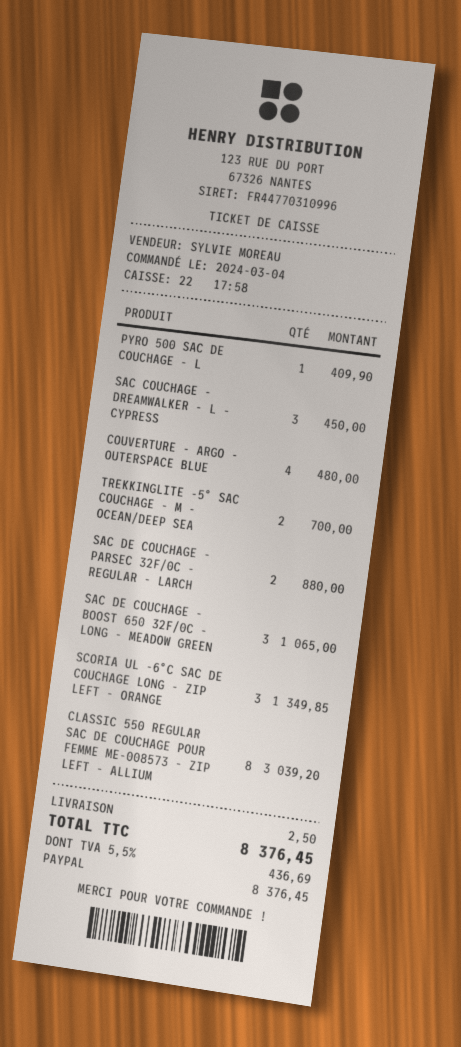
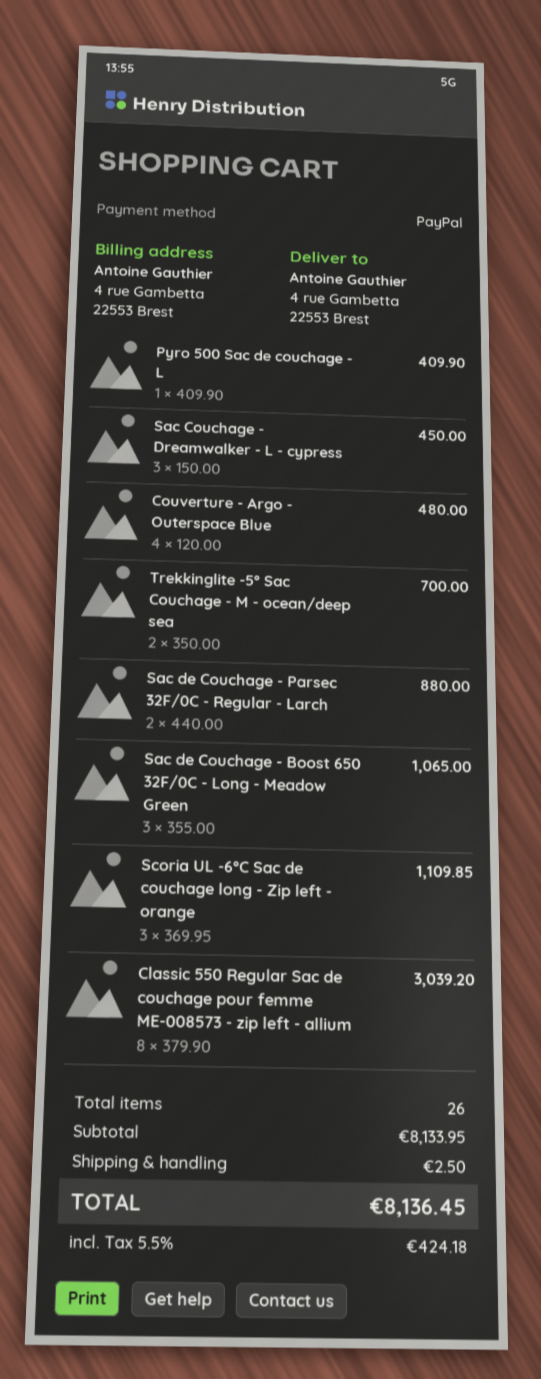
SCORIA UL -6°C SAC DE COUCHAGE LONG - ZIP LEFT - ORANGE: 3 for 1349.85 -> 3 for 1109.85
tax: 5.5% = 436.69 -> 5.5% = 424.18
total: 8376.45 -> 8136.45

